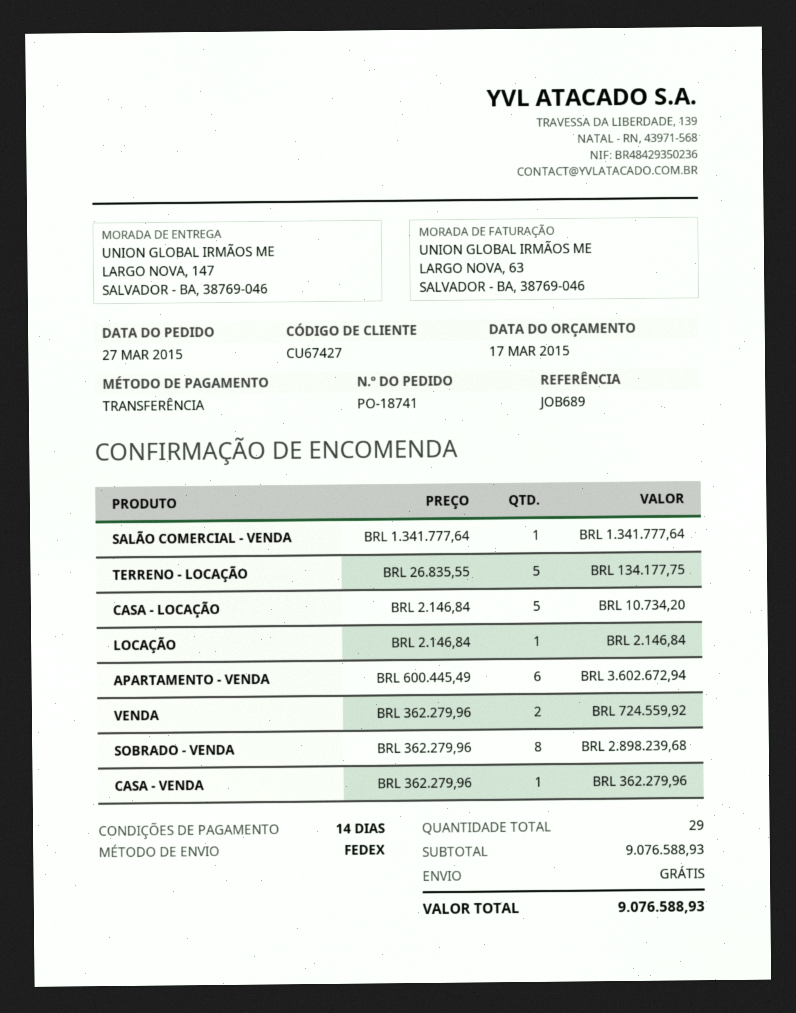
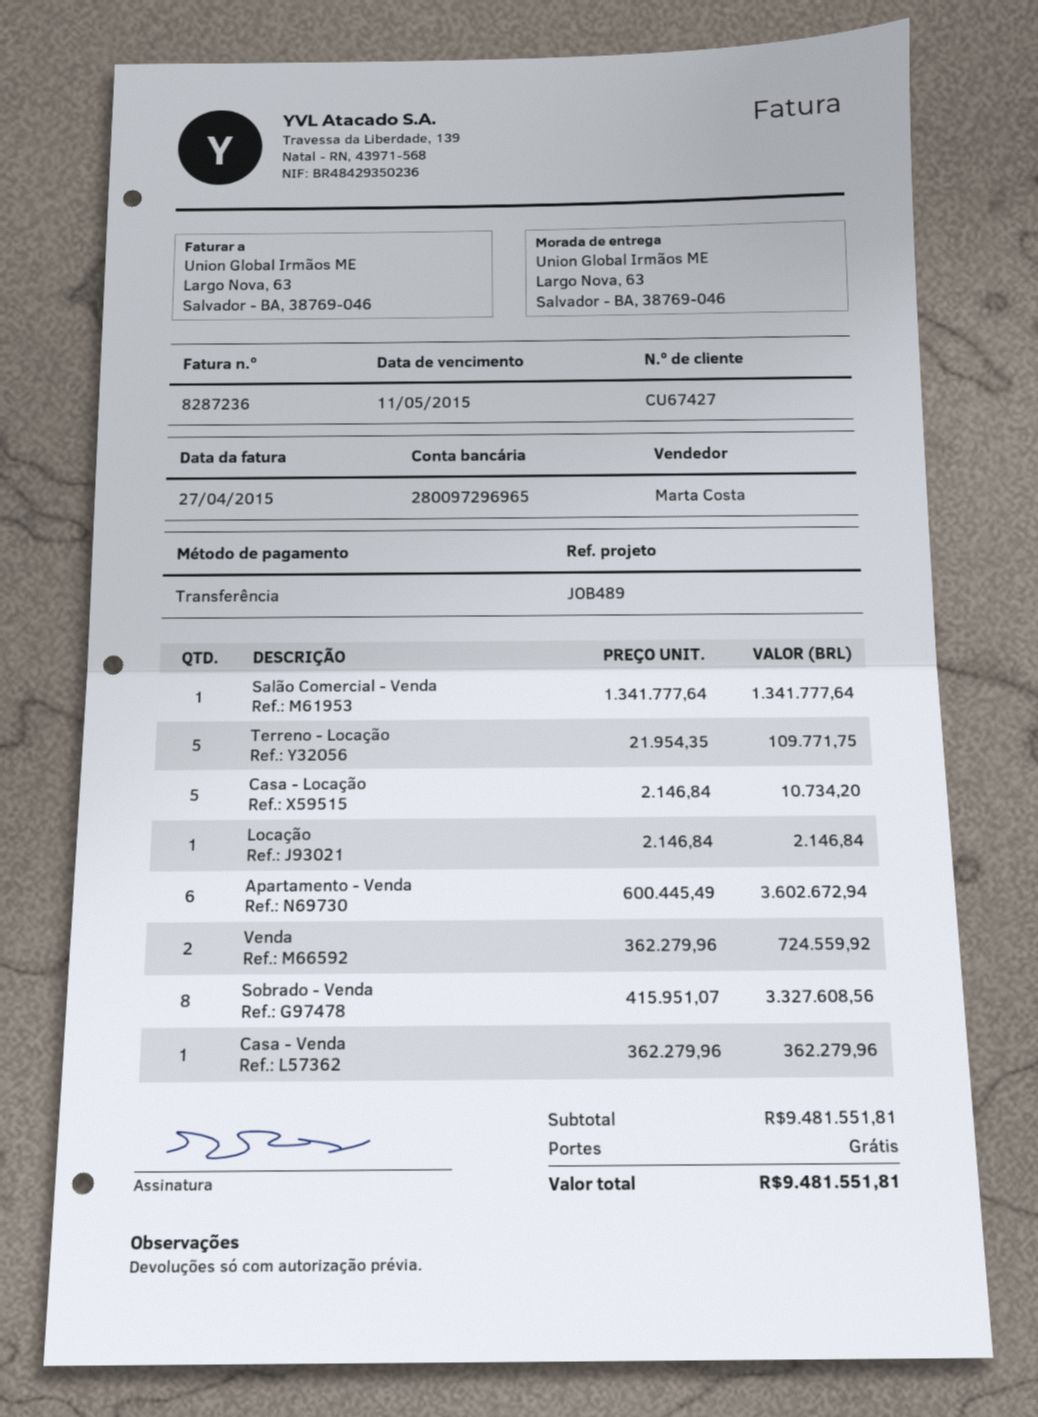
reference: JOB689 -> JOB489
ship to: LARGO NOVA, 147, SALVADOR - BA, 38769-046 -> Largo Nova, 63, Salvador - BA, 38769-046
TERRENO - LOCAÇÃO: 5 x 26835.55 = 134177.75 -> 5 x 21954.35 = 109771.75
SOBRADO - VENDA: 8 x 362279.96 = 2898239.68 -> 8 x 415951.07 = 3327608.56
subtotal: 9076588.93 -> 9481551.81
total: 9076588.93 -> 9481551.81

